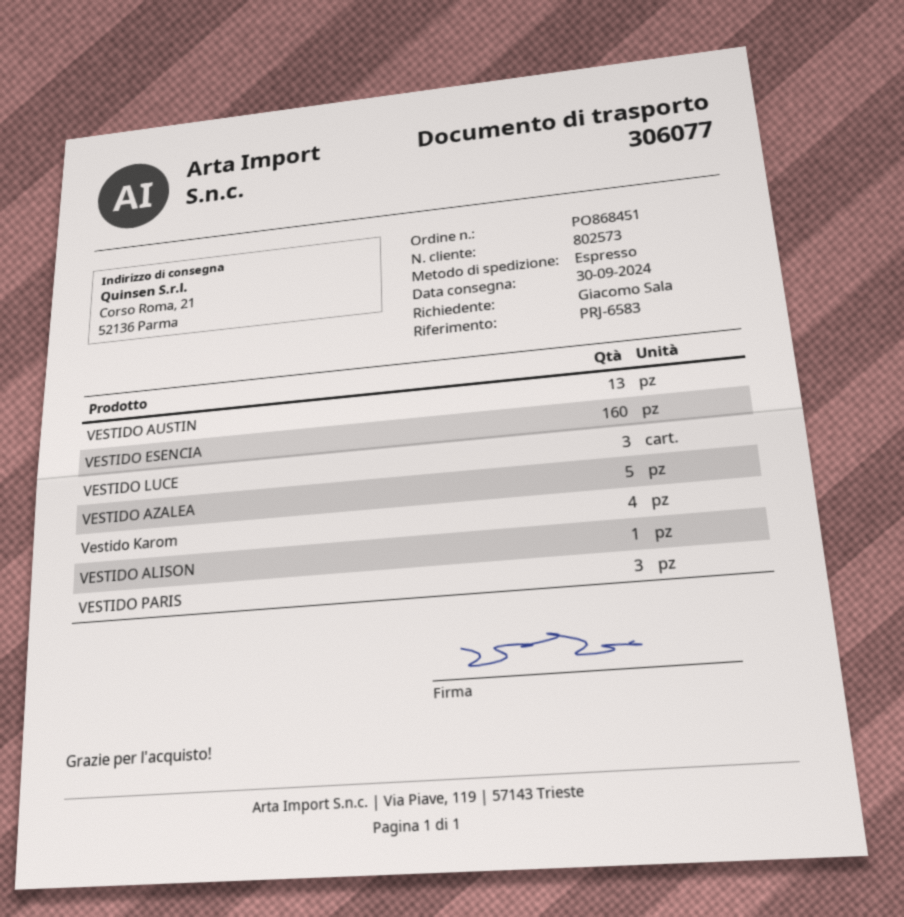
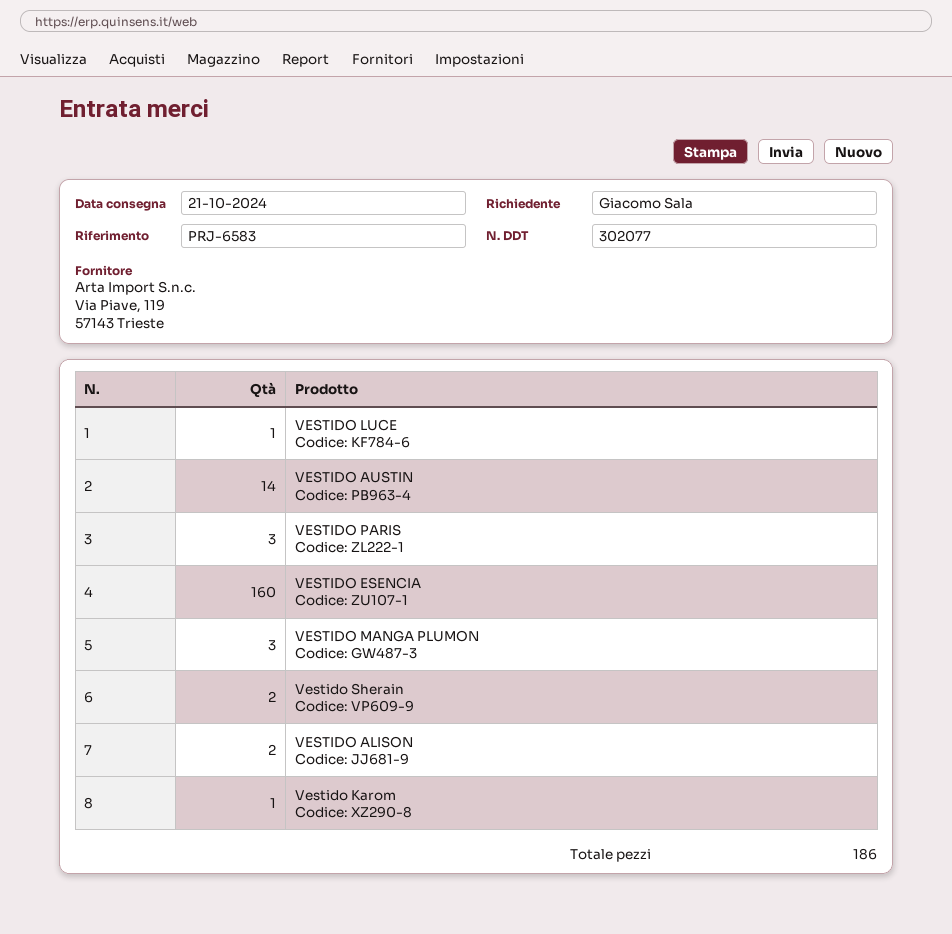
delivery note number: 306077 -> 302077
delivery date: 2024-09-30 -> 2024-10-21
VESTIDO AUSTIN: 13 -> 14
VESTIDO LUCE: 3 -> 1
VESTIDO AZALEA: 5 -> none
Vestido Karom: 4 -> 1
VESTIDO ALISON: 1 -> 2
VESTIDO MANGA PLUMON: none -> 3
Vestido Sherain: none -> 2

